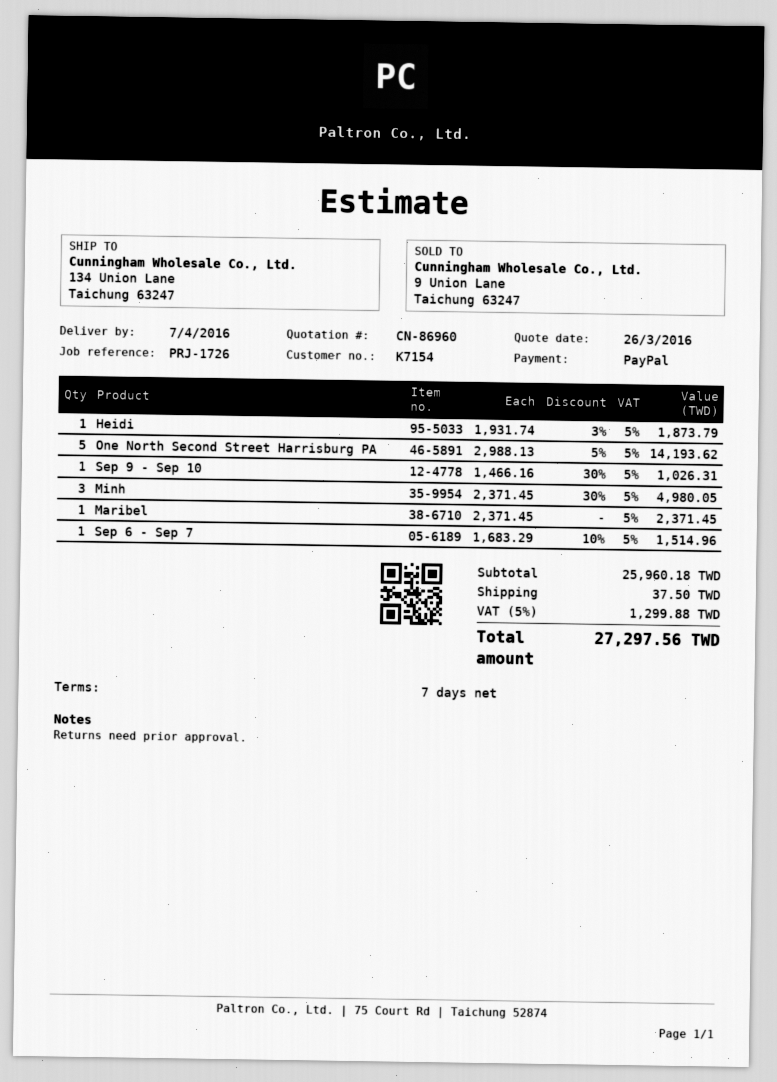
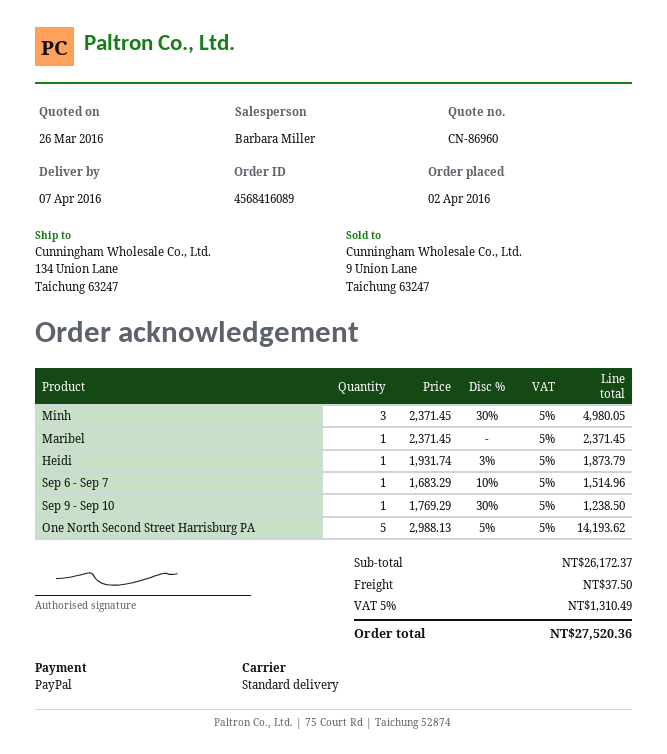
Sep 9 - Sep 10: 1 x 1466.16 - 30% = 1026.31 -> 1 x 1769.29 - 30% = 1238.50
subtotal: 25960.18 -> 26172.37
tax: 5% = 1299.88 -> 5% = 1310.49
total: 27297.56 -> 27520.36

